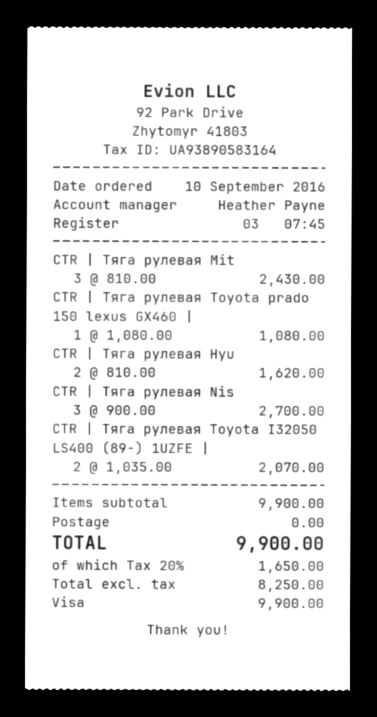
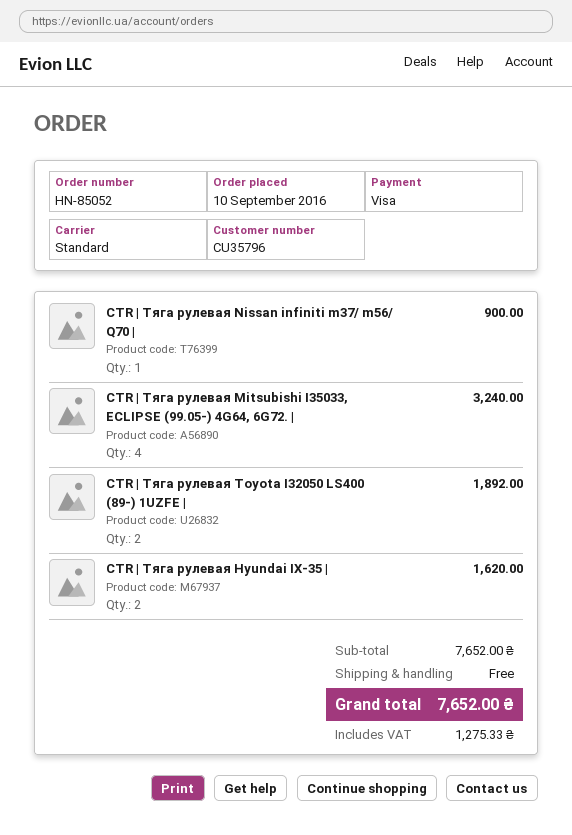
CTR | Тяга рулевая Mit: 3 for 2430.00 -> 4 for 3240.00
CTR | Тяга рулевая Toyota prado 150 lexus GX460 |: 1 for 1080.00 -> none
CTR | Тяга рулевая Nis: 3 for 2700.00 -> 1 for 900.00
CTR | Тяга рулевая Toyota I32050 LS400 (89-) 1UZFE |: 2 for 2070.00 -> 2 for 1892.00
subtotal: 9900.00 -> 7652.00
tax: 1650.00 -> 1275.33
total: 9900.00 -> 7652.00

